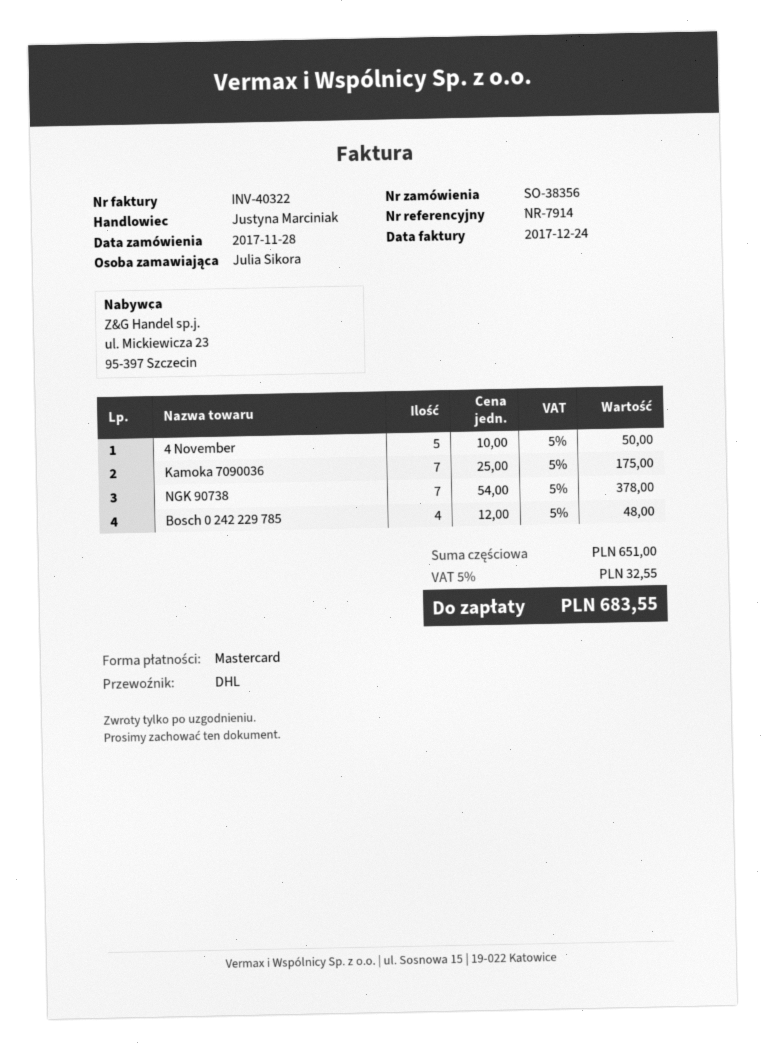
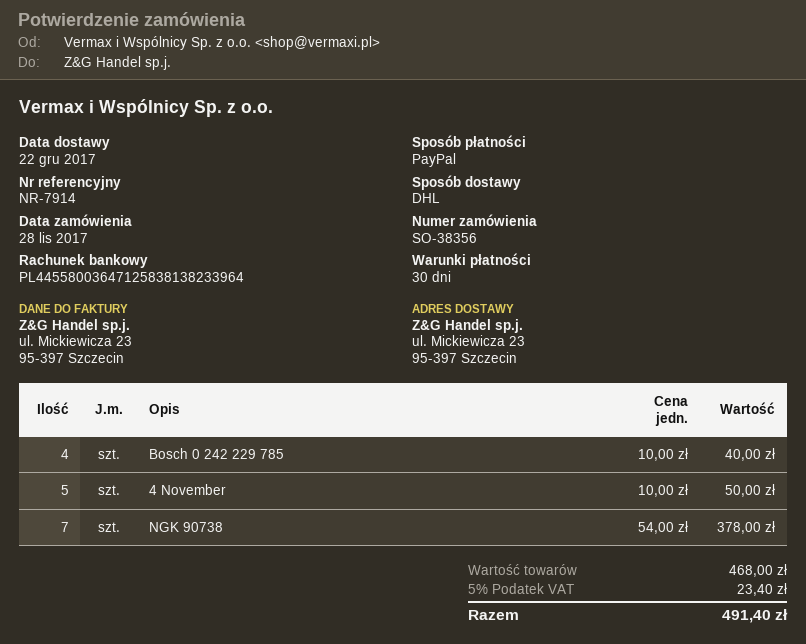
payment method: Mastercard -> PayPal
Kamoka 7090036: 7 x 25.00 = 175.00 -> none
Bosch 0 242 229 785: 4 x 12.00 = 48.00 -> 4 x 10.00 = 40.00
subtotal: 651.00 -> 468.00
tax: 5% = 32.55 -> 5% = 23.40
total: 683.55 -> 491.40

